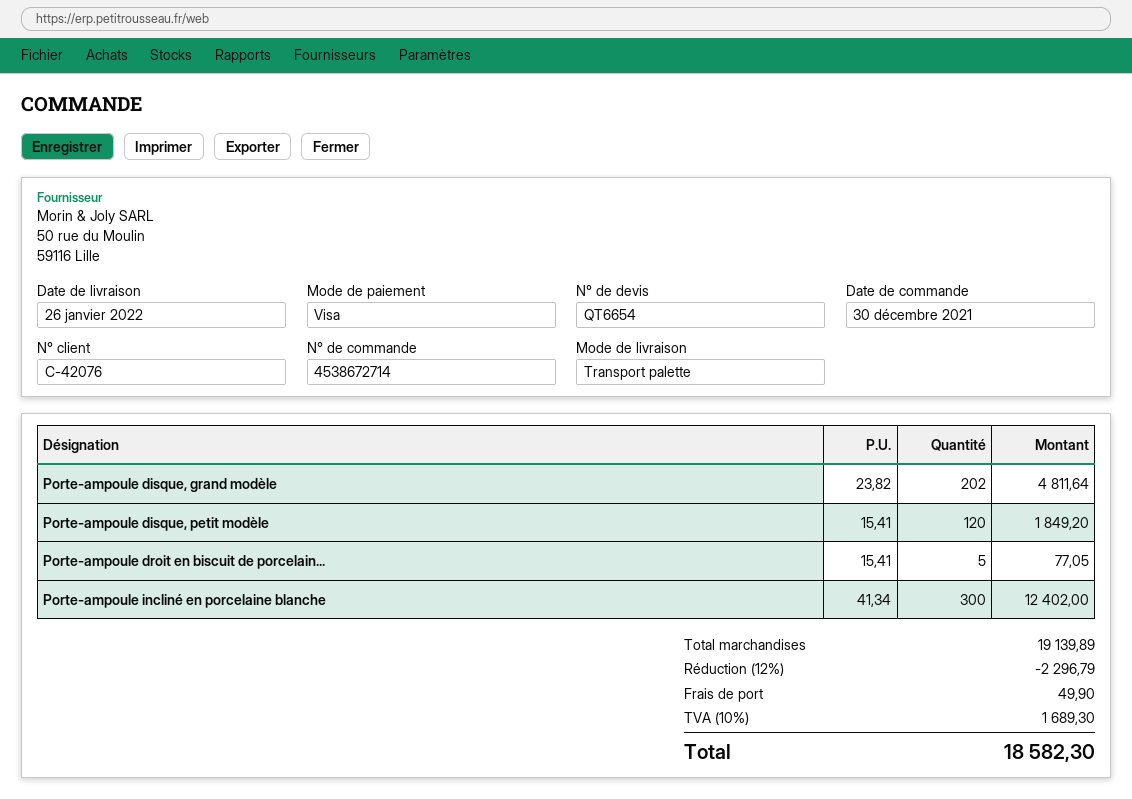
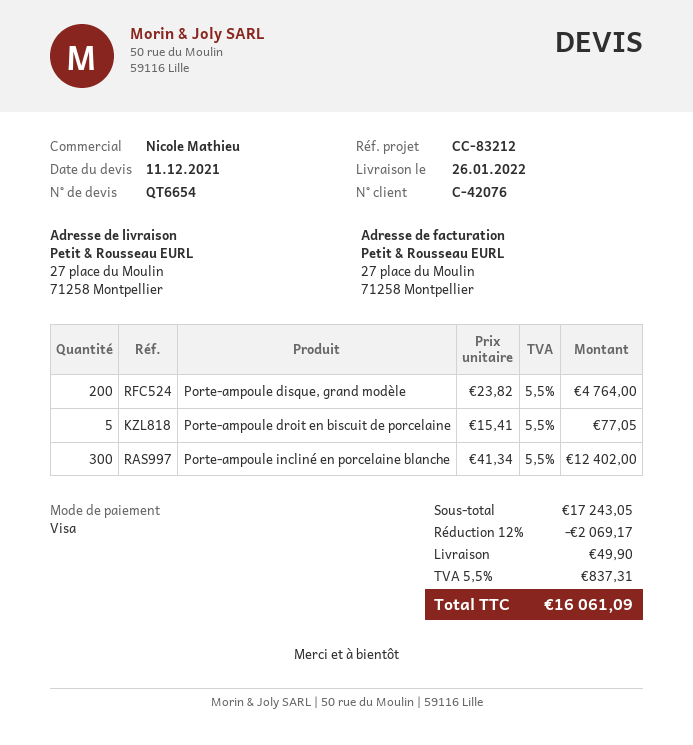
Porte-ampoule disque, grand modèle: 202 x 23.82 = 4811.64 -> 200 x 23.82 = 4764.00
Porte-ampoule disque, petit modèle: 120 x 15.41 = 1849.20 -> none
subtotal: 19139.89 -> 17243.05
discount: 12% = 2296.79 -> 12% = 2069.17
tax: 10% = 1689.30 -> 5.5% = 837.31
total: 18582.30 -> 16061.09

